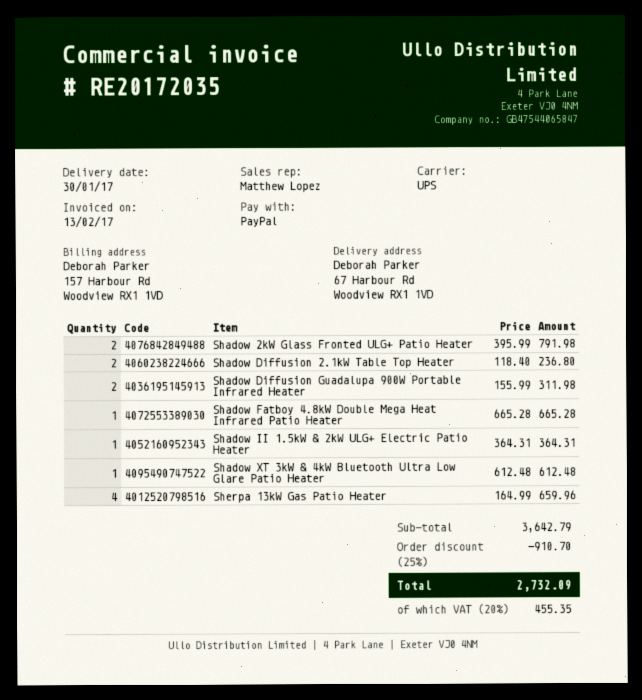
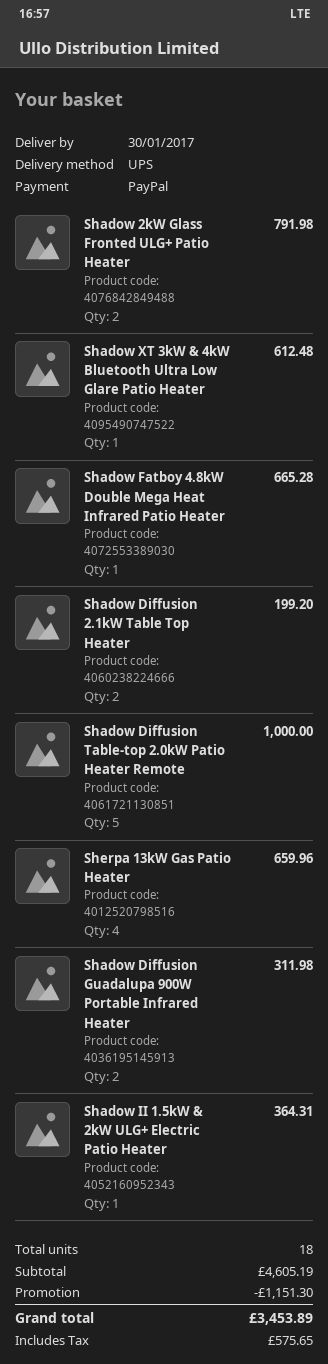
Shadow Diffusion 2.1kW Table Top Heater: 2 for 236.80 -> 2 for 199.20
Shadow Diffusion Table-top 2.0kW Patio Heater Remote: none -> 5 for 1000.00
subtotal: 3642.79 -> 4605.19
discount: 910.70 -> 1151.30
tax: 455.35 -> 575.65
total: 2732.09 -> 3453.89

